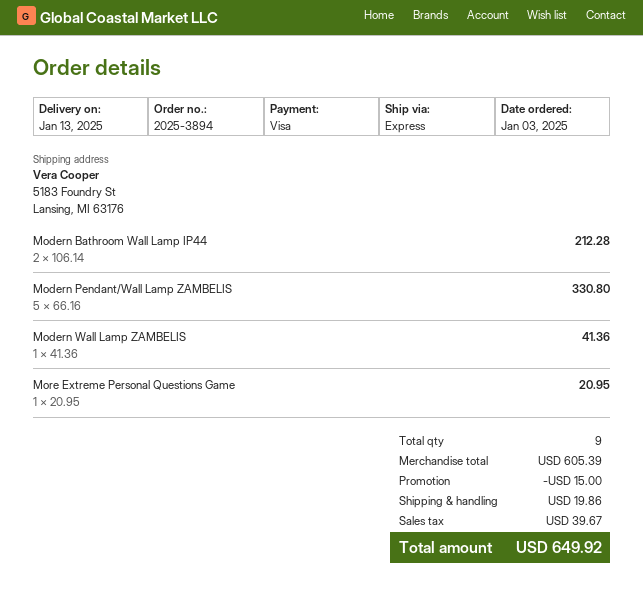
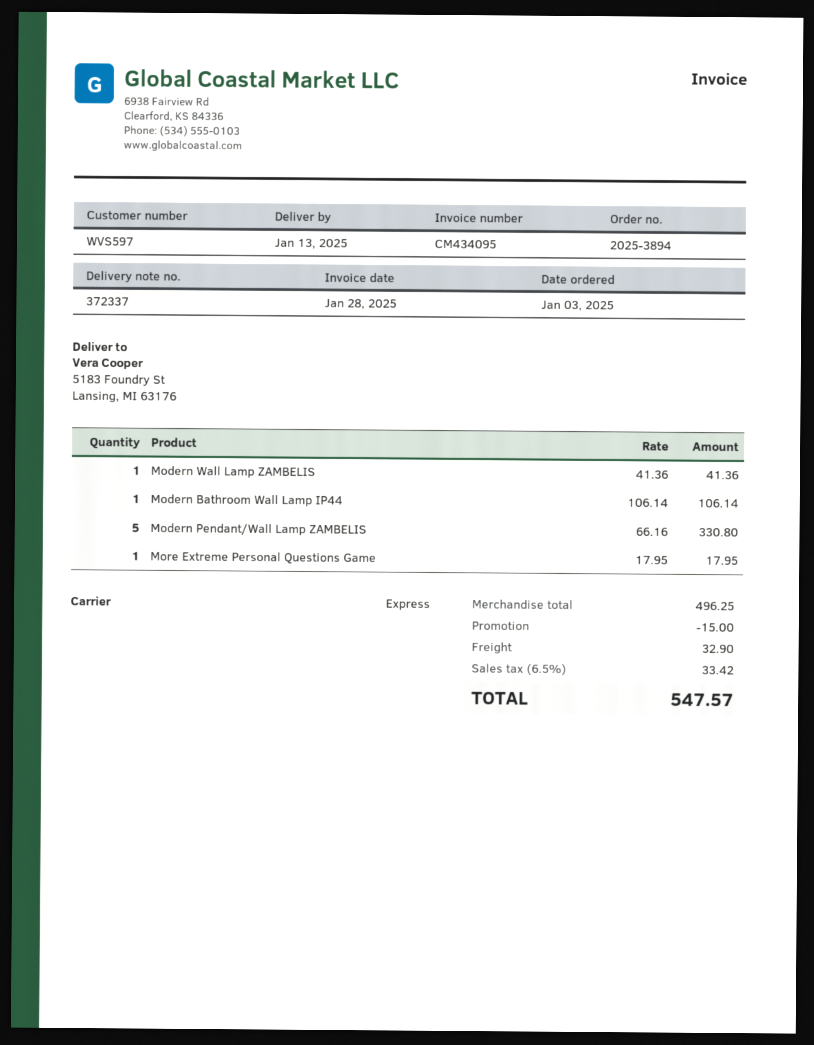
Modern Bathroom Wall Lamp IP44: 2 x 106.14 = 212.28 -> 1 x 106.14 = 106.14
More Extreme Personal Questions Game: 1 x 20.95 = 20.95 -> 1 x 17.95 = 17.95
subtotal: 605.39 -> 496.25
shipping: 19.86 -> 32.90
tax: 39.67 -> 33.42
total: 649.92 -> 547.57

